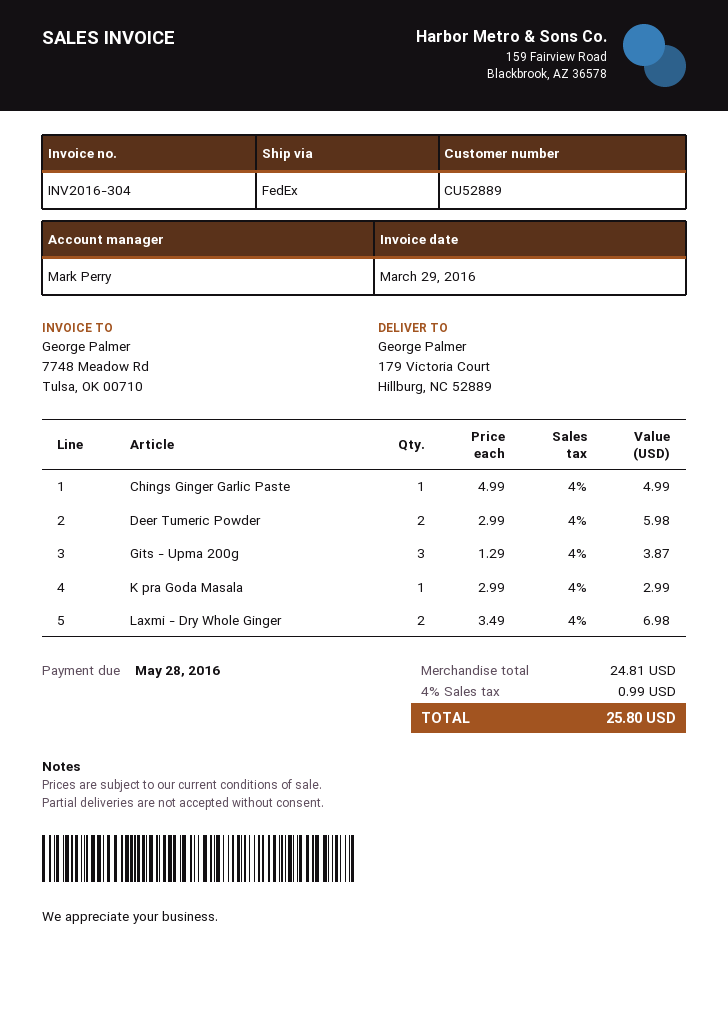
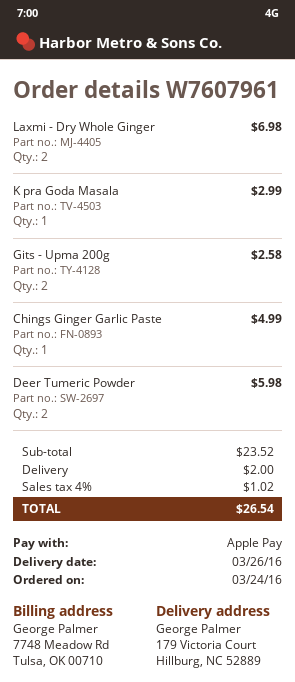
Gits - Upma 200g: 3 for 3.87 -> 2 for 2.58
subtotal: 24.81 -> 23.52
shipping: none -> 2.00
tax: 4% = 0.99 -> 4% = 1.02
total: 25.80 -> 26.54

